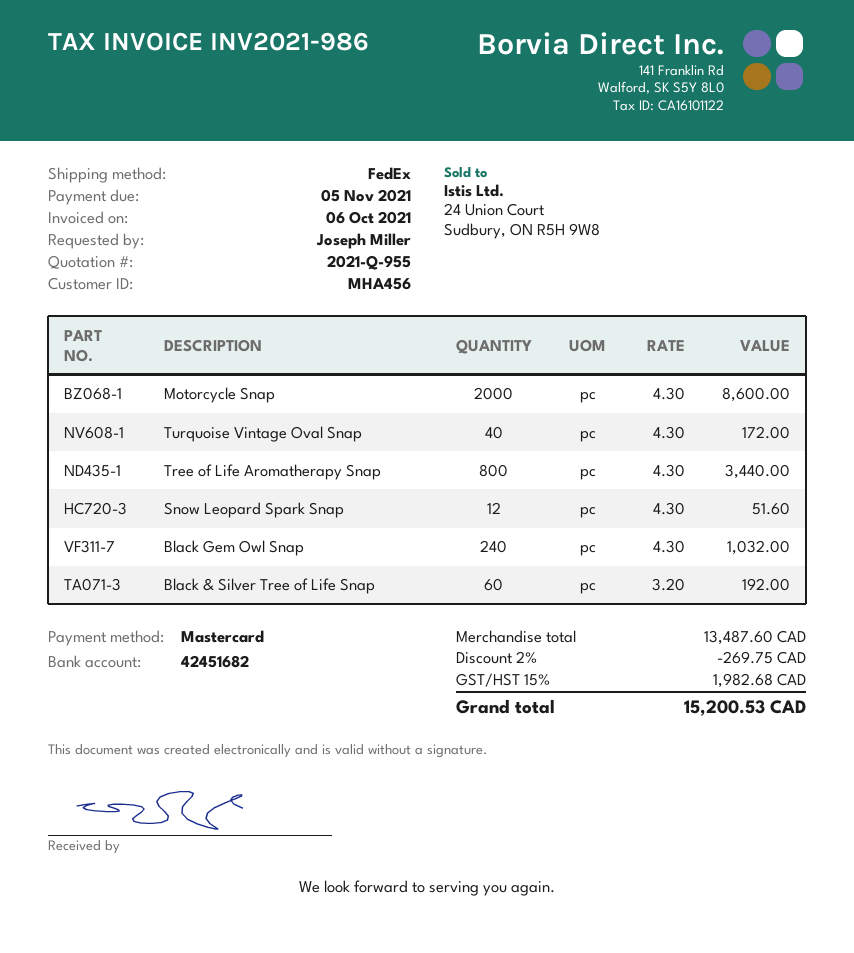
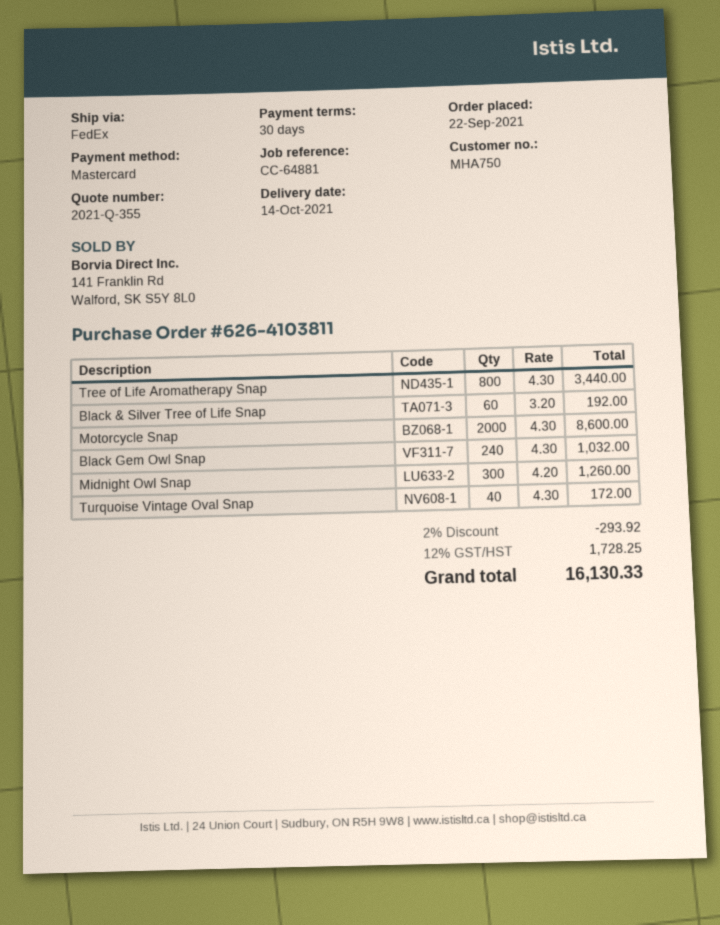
quote number: 2021-Q-955 -> 2021-Q-355
customer number: MHA456 -> MHA750
Snow Leopard Spark Snap: 12 x 4.30 = 51.60 -> none
Midnight Owl Snap: none -> 300 x 4.20 = 1260.00
discount: 2% = 269.75 -> 2% = 293.92
tax: 15% = 1982.68 -> 12% = 1728.25
total: 15200.53 -> 16130.33

